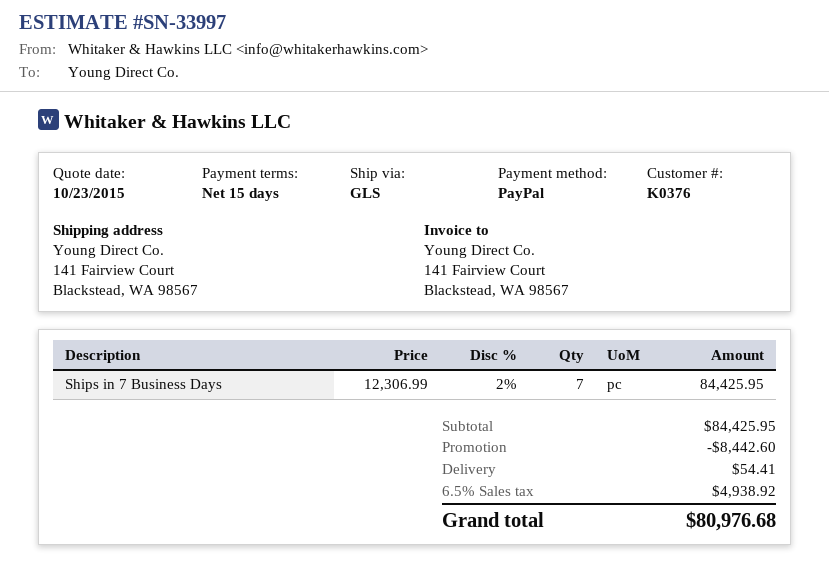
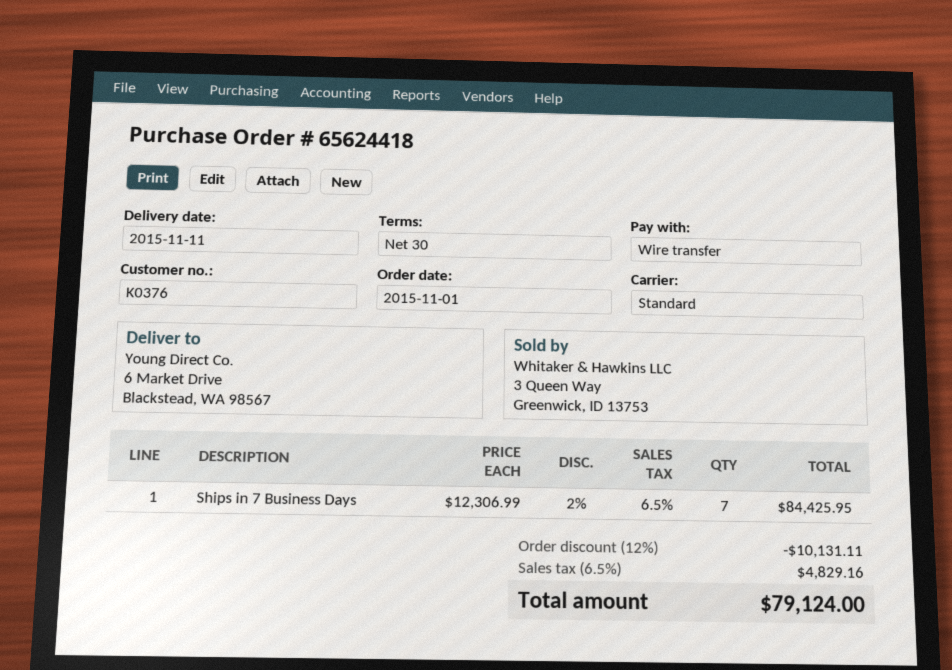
payment terms: 15 days -> 30 days
payment method: PayPal -> bank transfer
shipping method: GLS -> standard
ship to: 141 Fairview Court, Blackstead, WA 98567 -> 6 Market Drive, Blackstead, WA 98567
discount: 8442.60 -> 10131.11
shipping: 54.41 -> none
tax: 6.5% = 4938.92 -> 6.5% = 4829.16
total: 80976.68 -> 79124.00

